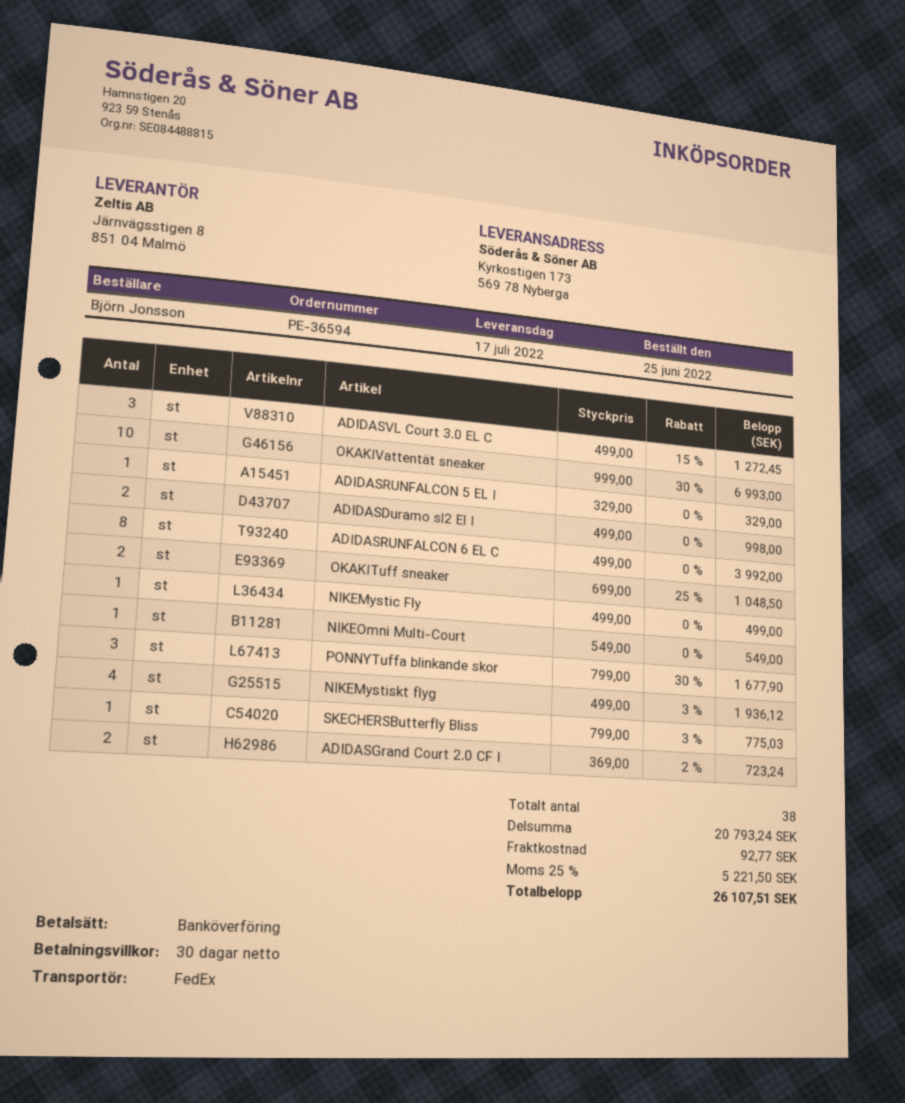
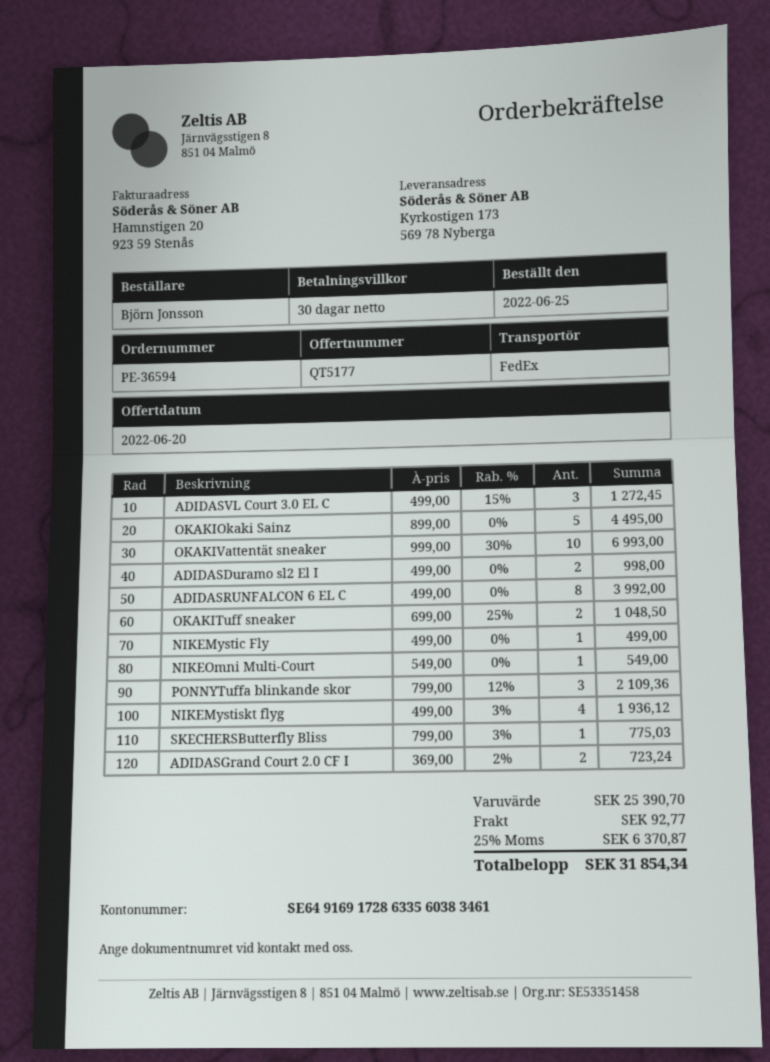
ADIDASRUNFALCON 5 EL I: 1 x 329.00 = 329.00 -> none
PONNYTuffa blinkande skor: 3 x 799.00 - 30% = 1677.90 -> 3 x 799.00 - 12% = 2109.36
OKAKIOkaki Sainz: none -> 5 x 899.00 = 4495.00
subtotal: 20793.24 -> 25390.70
tax: 25% = 5221.50 -> 25% = 6370.87
total: 26107.51 -> 31854.34

